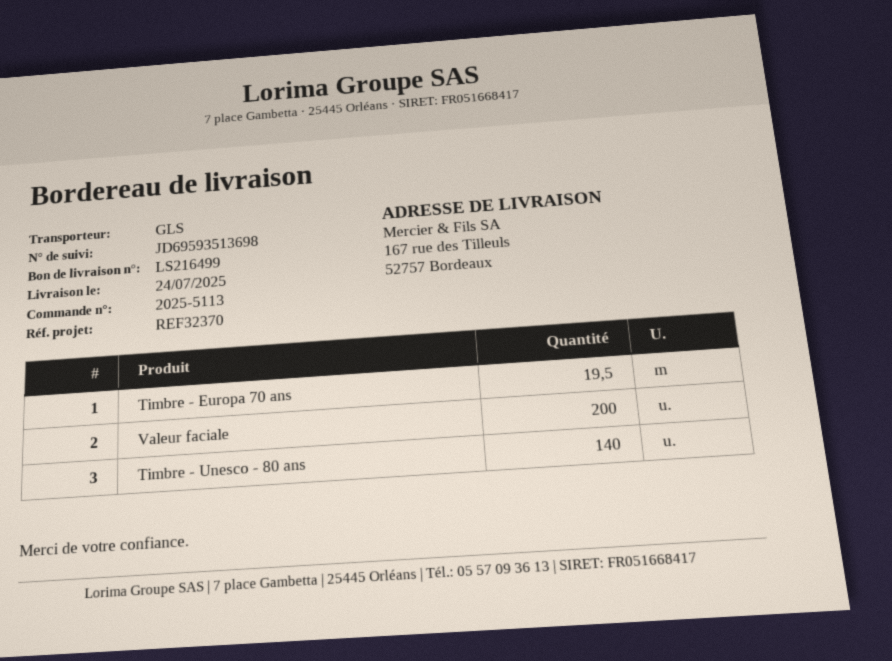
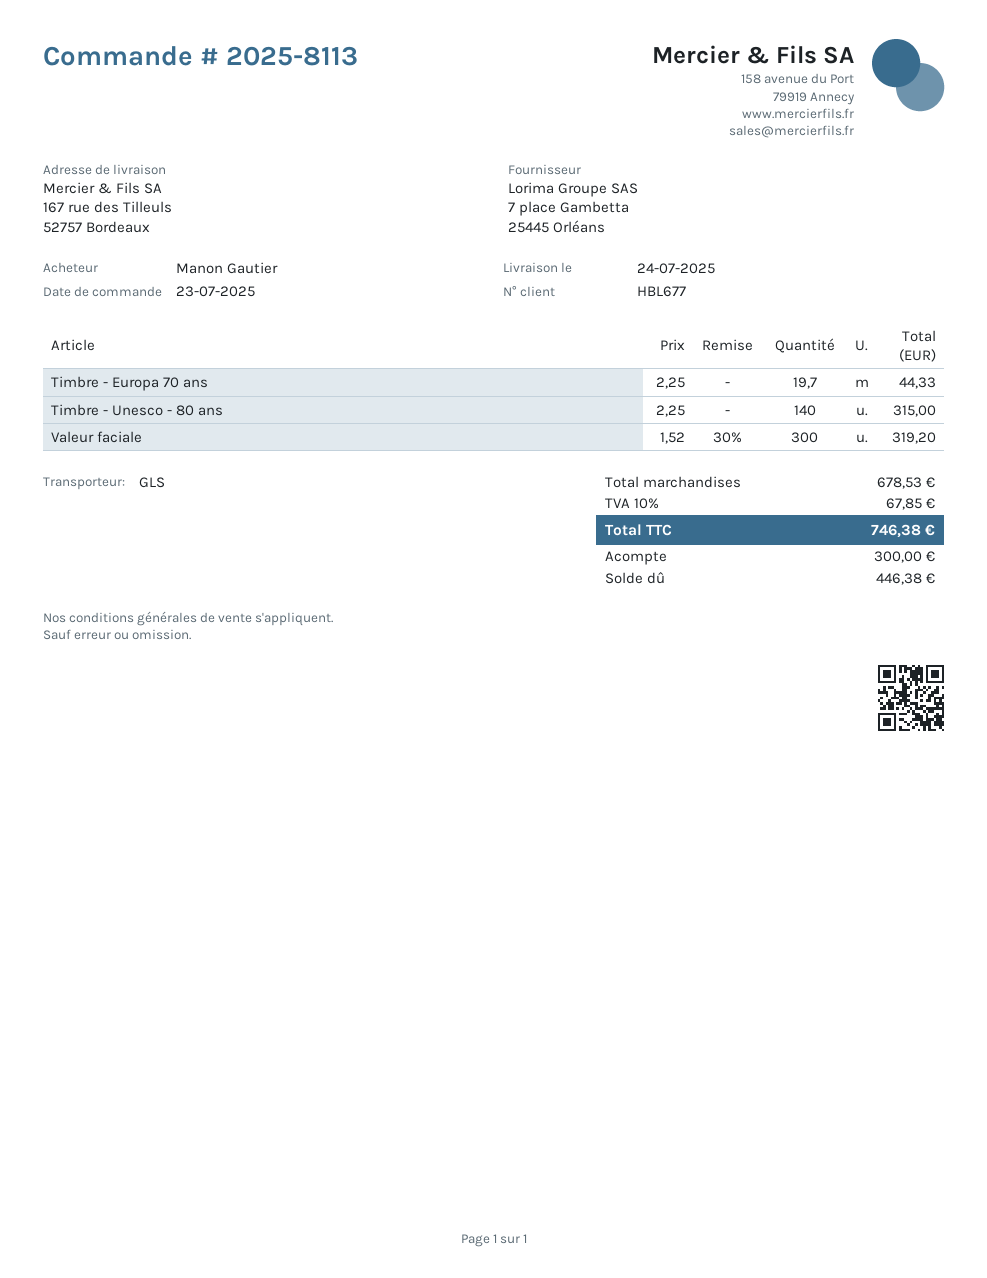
order number: 2025-5113 -> 2025-8113
Timbre - Europa 70 ans: 19.5 -> 19.7
Valeur faciale: 200 -> 300

